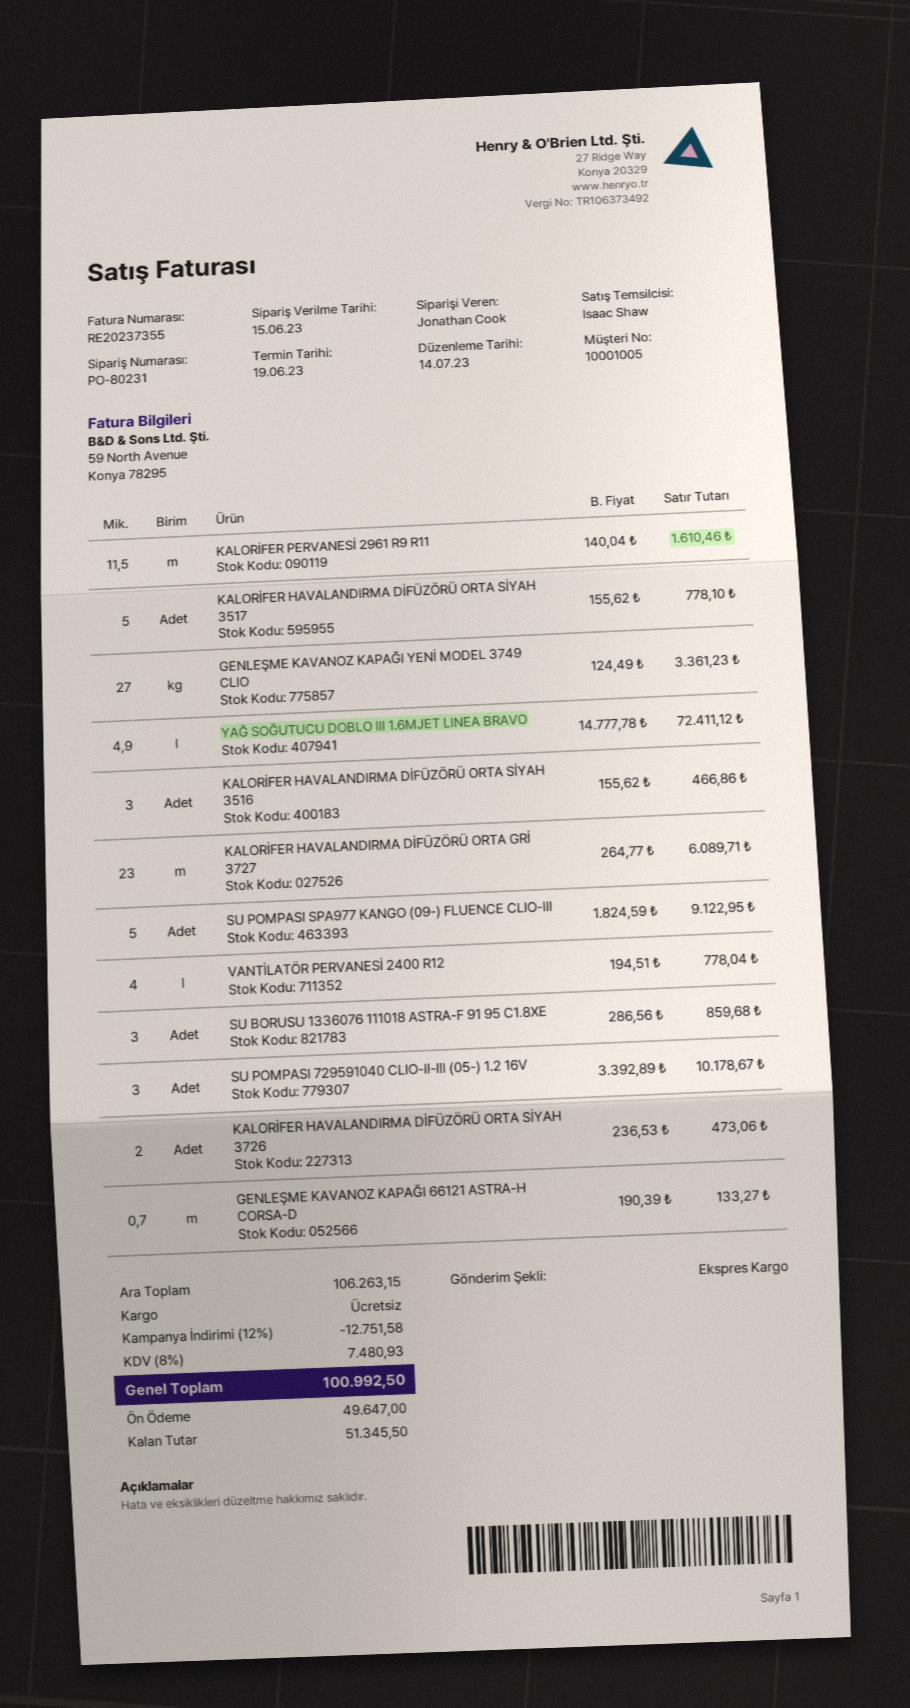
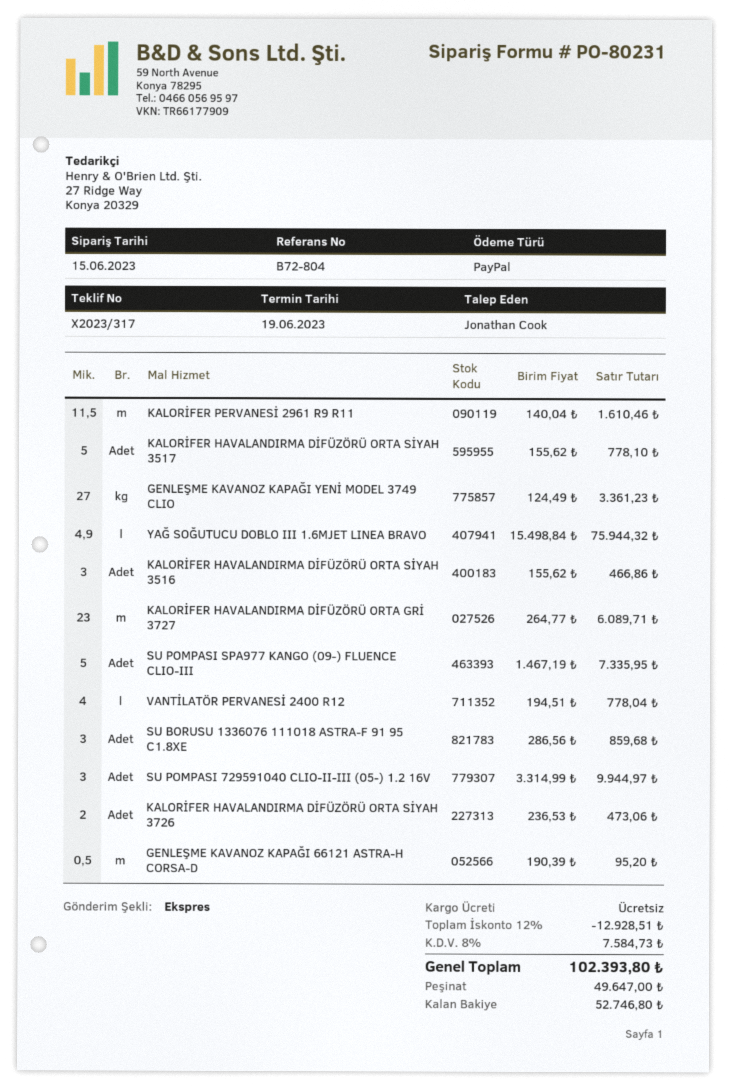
YAĞ SOĞUTUCU DOBLO III 1.6MJET LINEA BRAVO: 4.9 x 14777.78 = 72411.12 -> 4.9 x 15498.84 = 75944.32
SU POMPASI SPA977 KANGO (09-) FLUENCE CLIO-III: 5 x 1824.59 = 9122.95 -> 5 x 1467.19 = 7335.95
SU POMPASI 729591040 CLIO-II-III (05-) 1.2 16V: 3 x 3392.89 = 10178.67 -> 3 x 3314.99 = 9944.97
GENLEŞME KAVANOZ KAPAĞI 66121 ASTRA-H CORSA-D: 0.7 x 190.39 = 133.27 -> 0.5 x 190.39 = 95.20
discount: 12% = 12751.58 -> 12% = 12928.51
tax: 8% = 7480.93 -> 8% = 7584.73
total: 100992.50 -> 102393.80
balance: 51345.50 -> 52746.80

